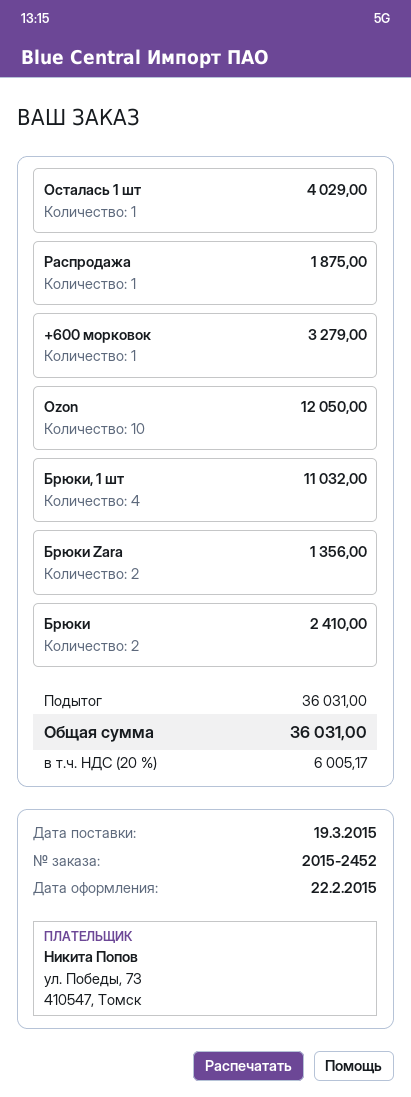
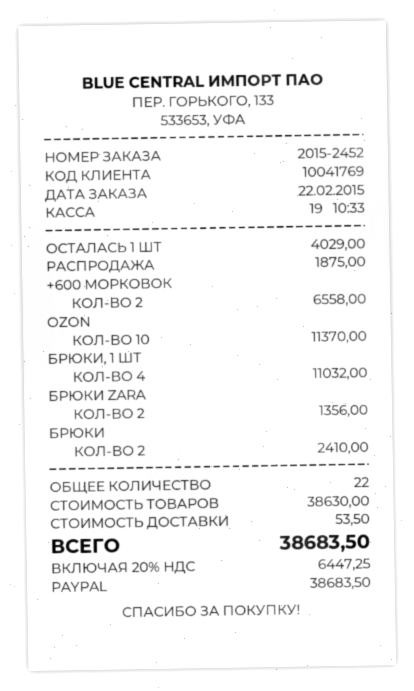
+600 морковок: 1 for 3279.00 -> 2 for 6558.00
Ozon: 10 for 12050.00 -> 10 for 11370.00
subtotal: 36031.00 -> 38630.00
shipping: none -> 53.50
tax: 20% = 6005.17 -> 20% = 6447.25
total: 36031.00 -> 38683.50

